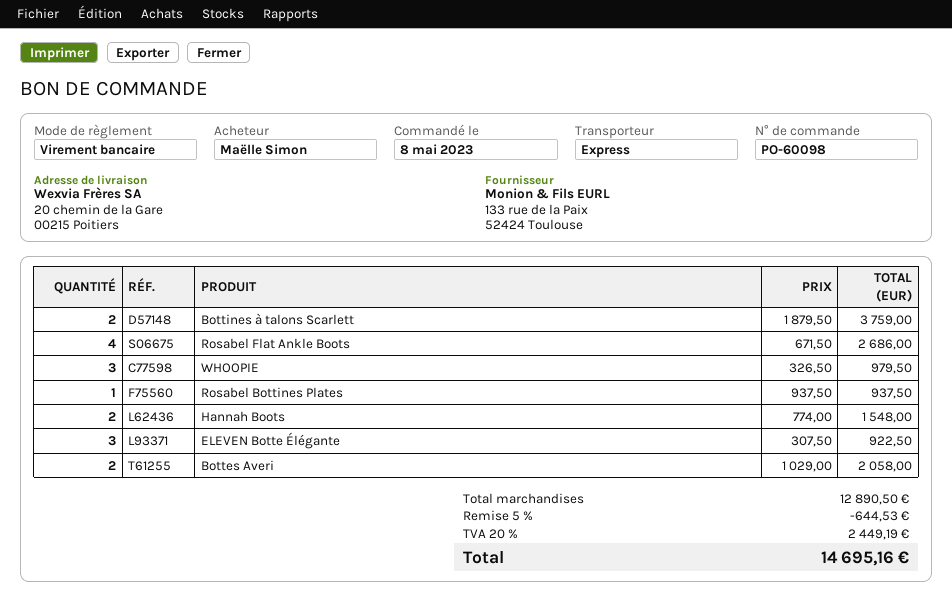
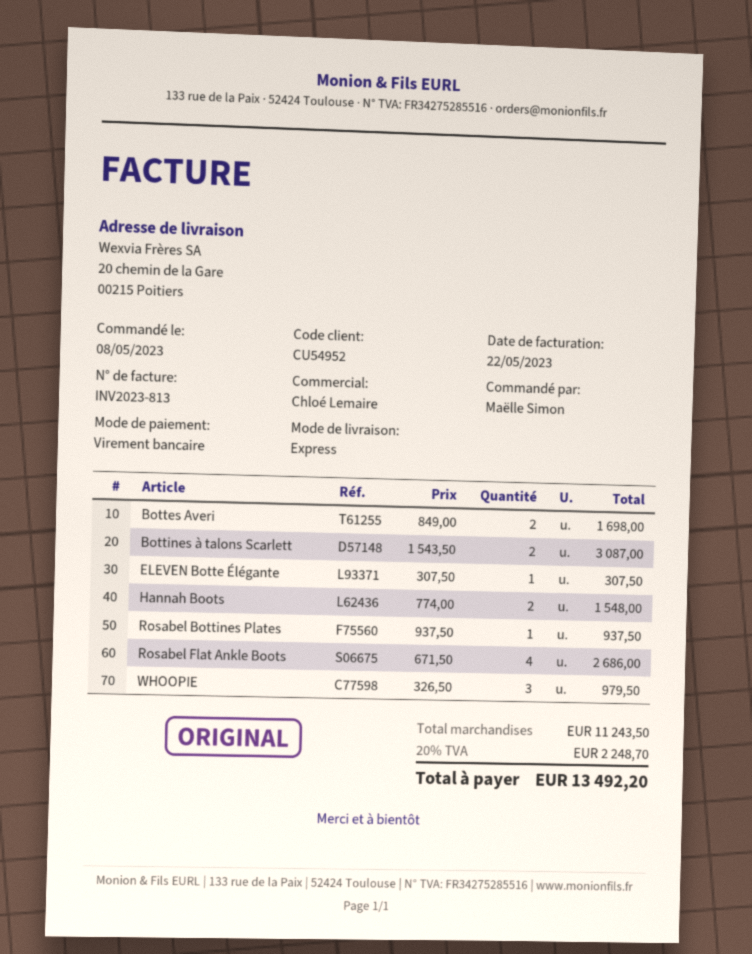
Bottines à talons Scarlett: 2 x 1879.50 = 3759.00 -> 2 x 1543.50 = 3087.00
ELEVEN Botte Élégante: 3 x 307.50 = 922.50 -> 1 x 307.50 = 307.50
Bottes Averi: 2 x 1029.00 = 2058.00 -> 2 x 849.00 = 1698.00
subtotal: 12890.50 -> 11243.50
discount: 5% = 644.53 -> none
tax: 20% = 2449.19 -> 20% = 2248.70
total: 14695.16 -> 13492.20

